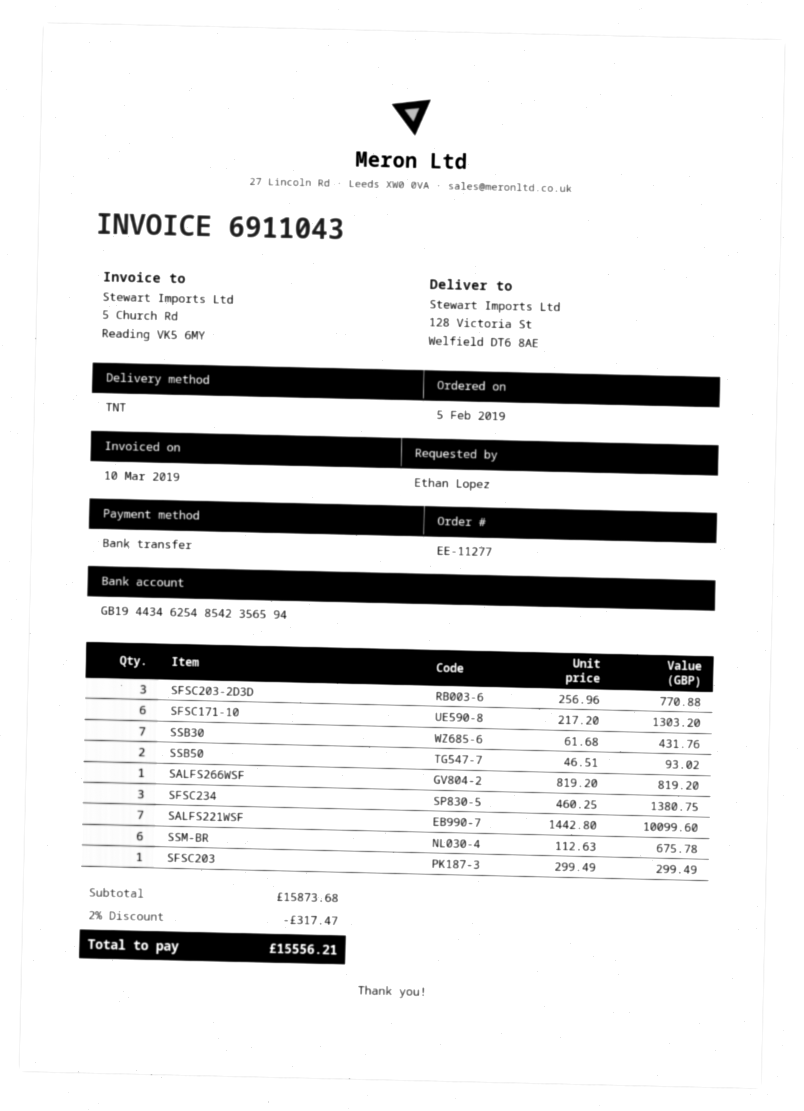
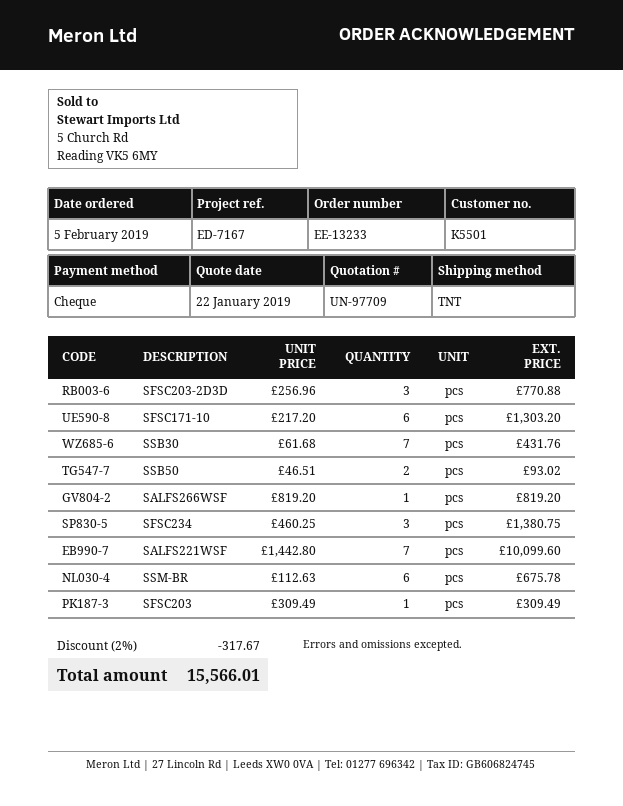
order number: EE-11277 -> EE-13233
payment method: bank transfer -> cheque
SFSC203: 1 x 299.49 = 299.49 -> 1 x 309.49 = 309.49
discount: 2% = 317.47 -> 2% = 317.67
total: 15556.21 -> 15566.01

